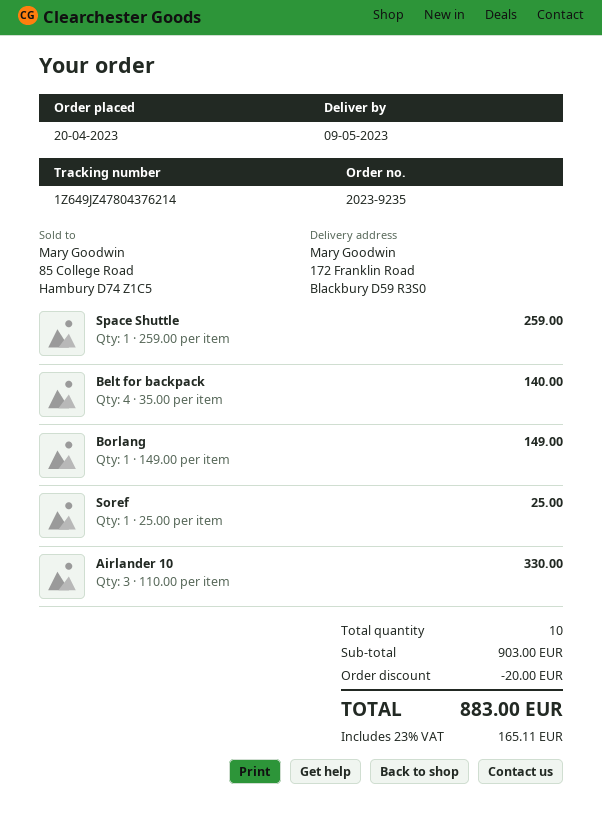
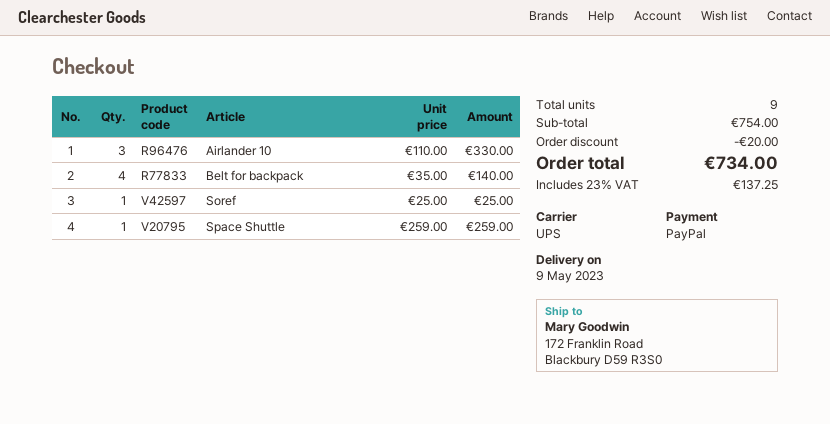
Borlang: 1 x 149.00 = 149.00 -> none
total quantity: 10 -> 9
subtotal: 903.00 -> 754.00
tax: 23% = 165.11 -> 23% = 137.25
total: 883.00 -> 734.00

